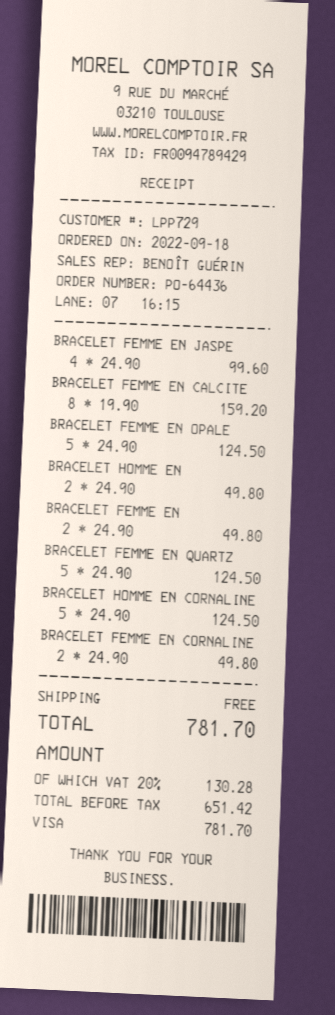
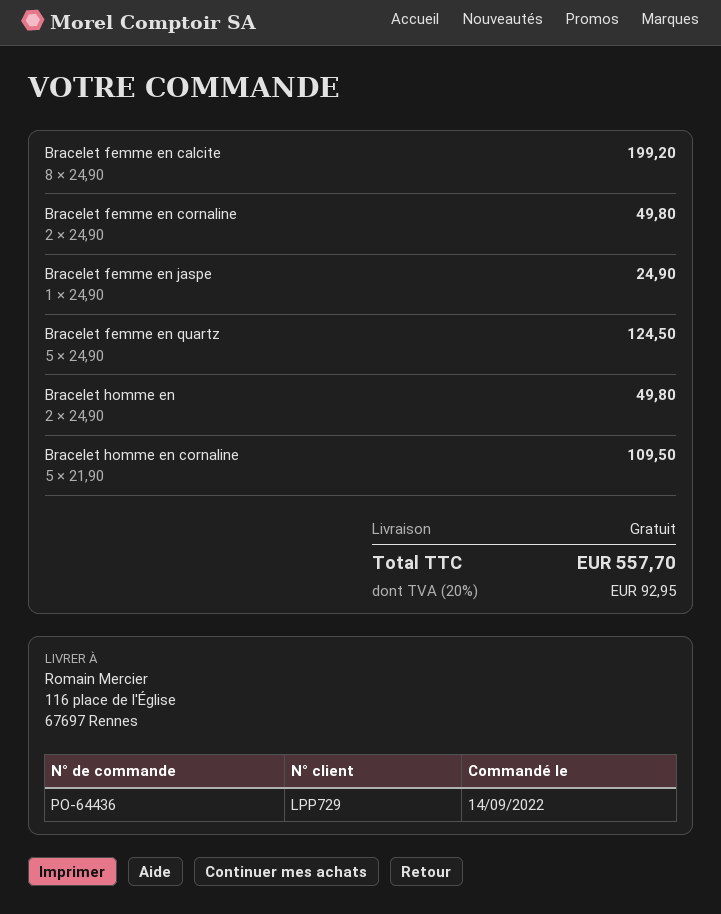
order date: 2022-09-18 -> 2022-09-14
BRACELET FEMME EN JASPE: 4 x 24.90 = 99.60 -> 1 x 24.90 = 24.90
BRACELET FEMME EN CALCITE: 8 x 19.90 = 159.20 -> 8 x 24.90 = 199.20
BRACELET FEMME EN OPALE: 5 x 24.90 = 124.50 -> none
BRACELET FEMME EN: 2 x 24.90 = 49.80 -> none
BRACELET HOMME EN CORNALINE: 5 x 24.90 = 124.50 -> 5 x 21.90 = 109.50
tax: 20% = 130.28 -> 20% = 92.95
total: 781.70 -> 557.70

